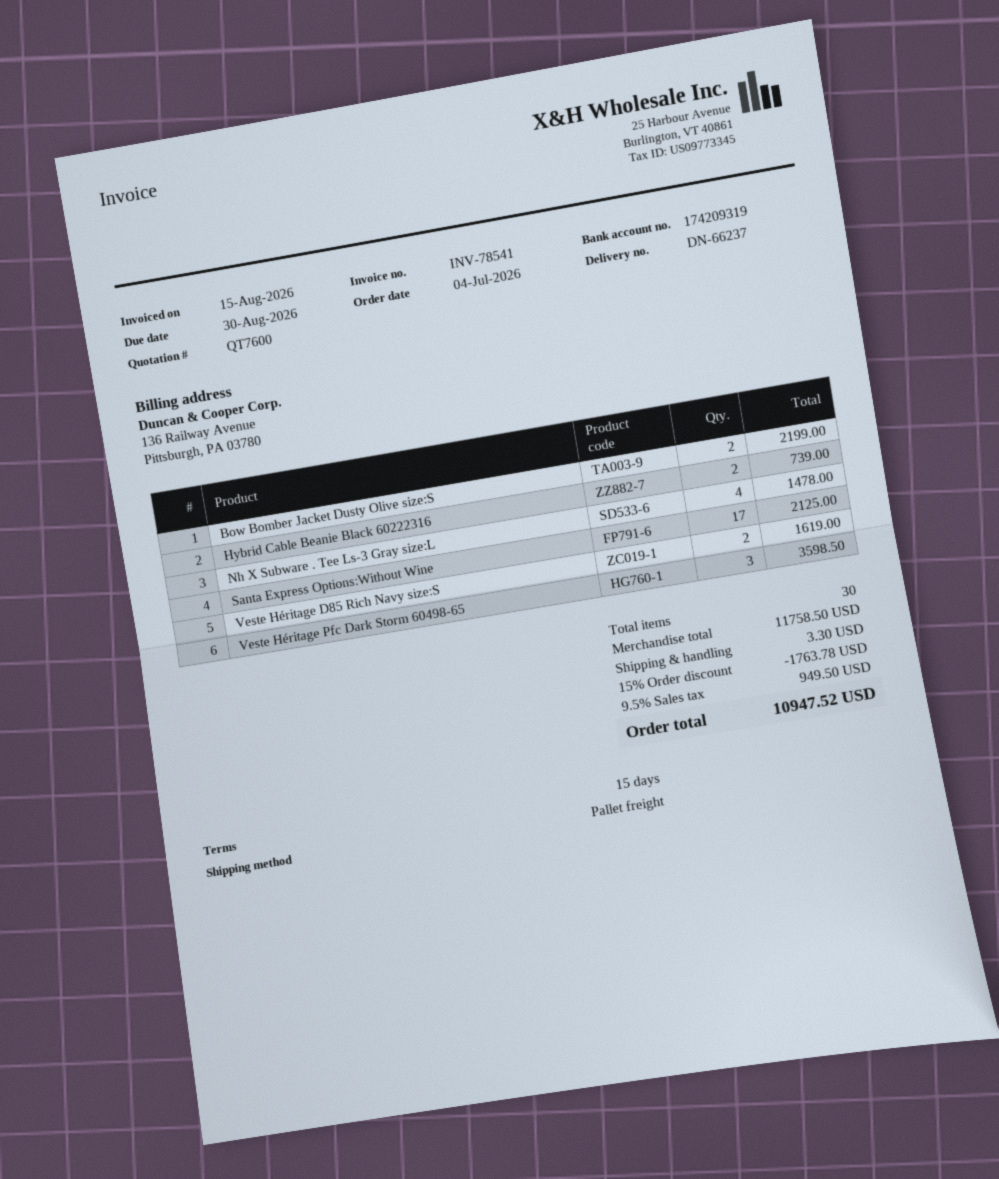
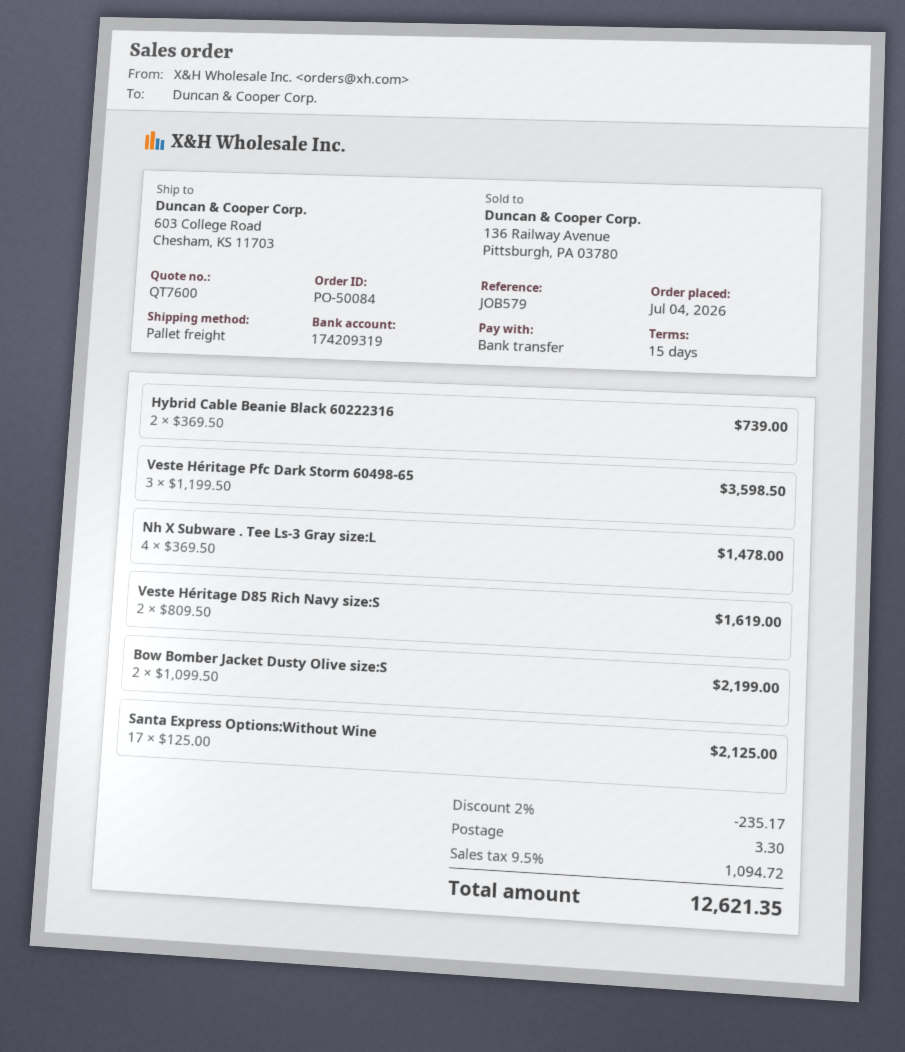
discount: 15% = 1763.78 -> 2% = 235.17
tax: 9.5% = 949.50 -> 9.5% = 1094.72
total: 10947.52 -> 12621.35

